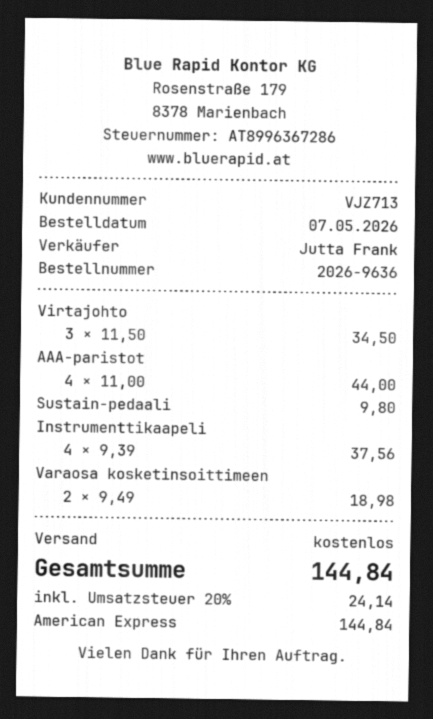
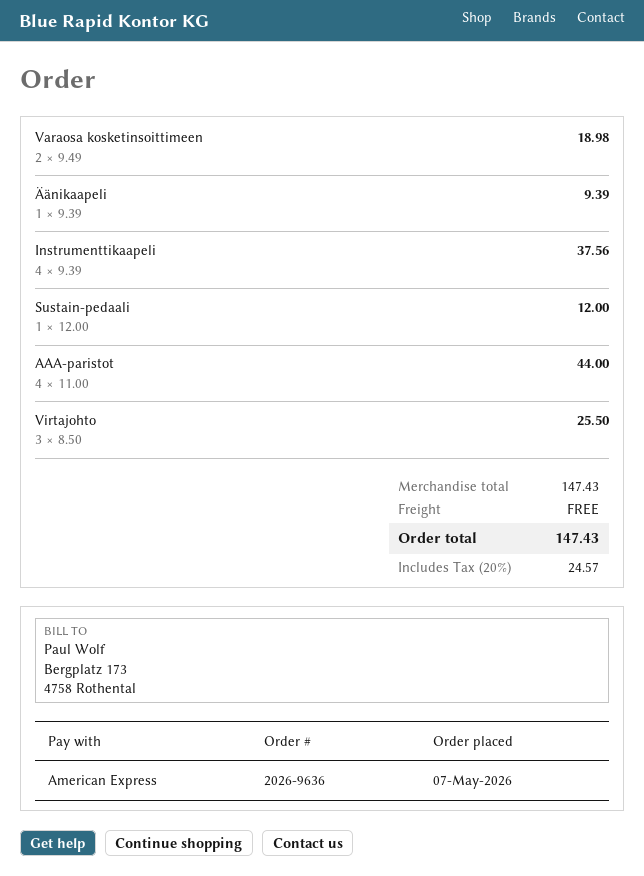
Virtajohto: 3 x 11.50 = 34.50 -> 3 x 8.50 = 25.50
Sustain-pedaali: 1 x 9.80 = 9.80 -> 1 x 12.00 = 12.00
Äänikaapeli: none -> 1 x 9.39 = 9.39
tax: 20% = 24.14 -> 20% = 24.57
total: 144.84 -> 147.43

